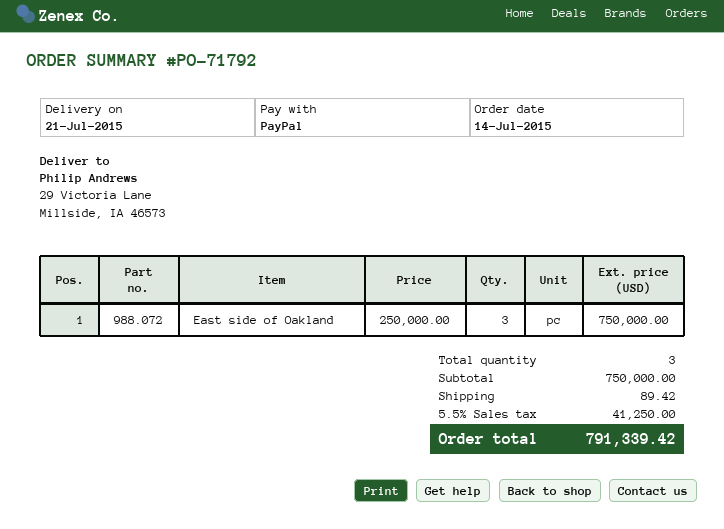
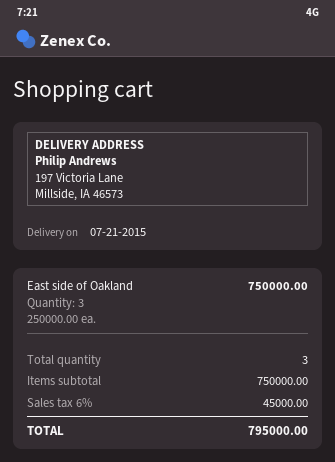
ship to: 29 Victoria Lane, Millside, IA 46573 -> 197 Victoria Lane, Millside, IA 46573
shipping: 89.42 -> none
tax: 5.5% = 41250.00 -> 6% = 45000.00
total: 791339.42 -> 795000.00

